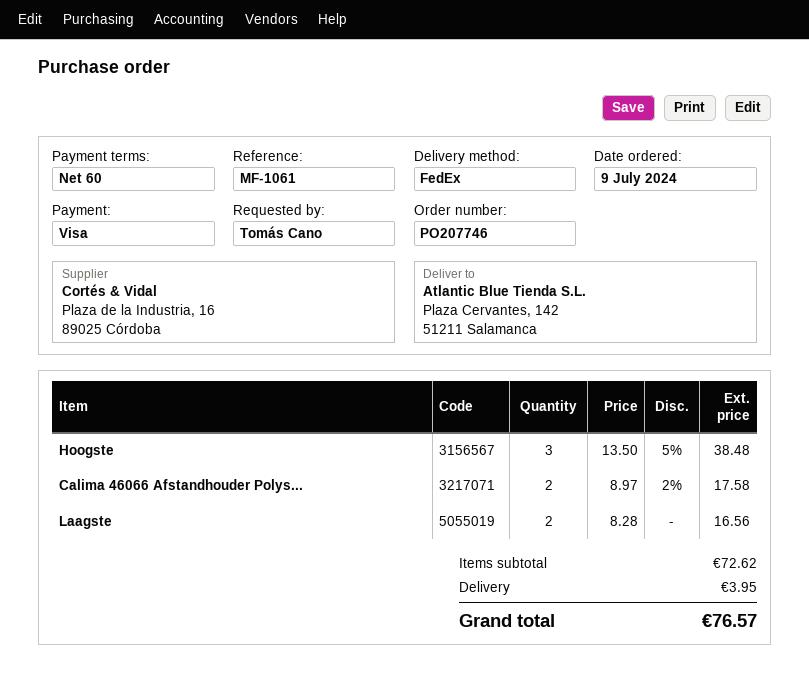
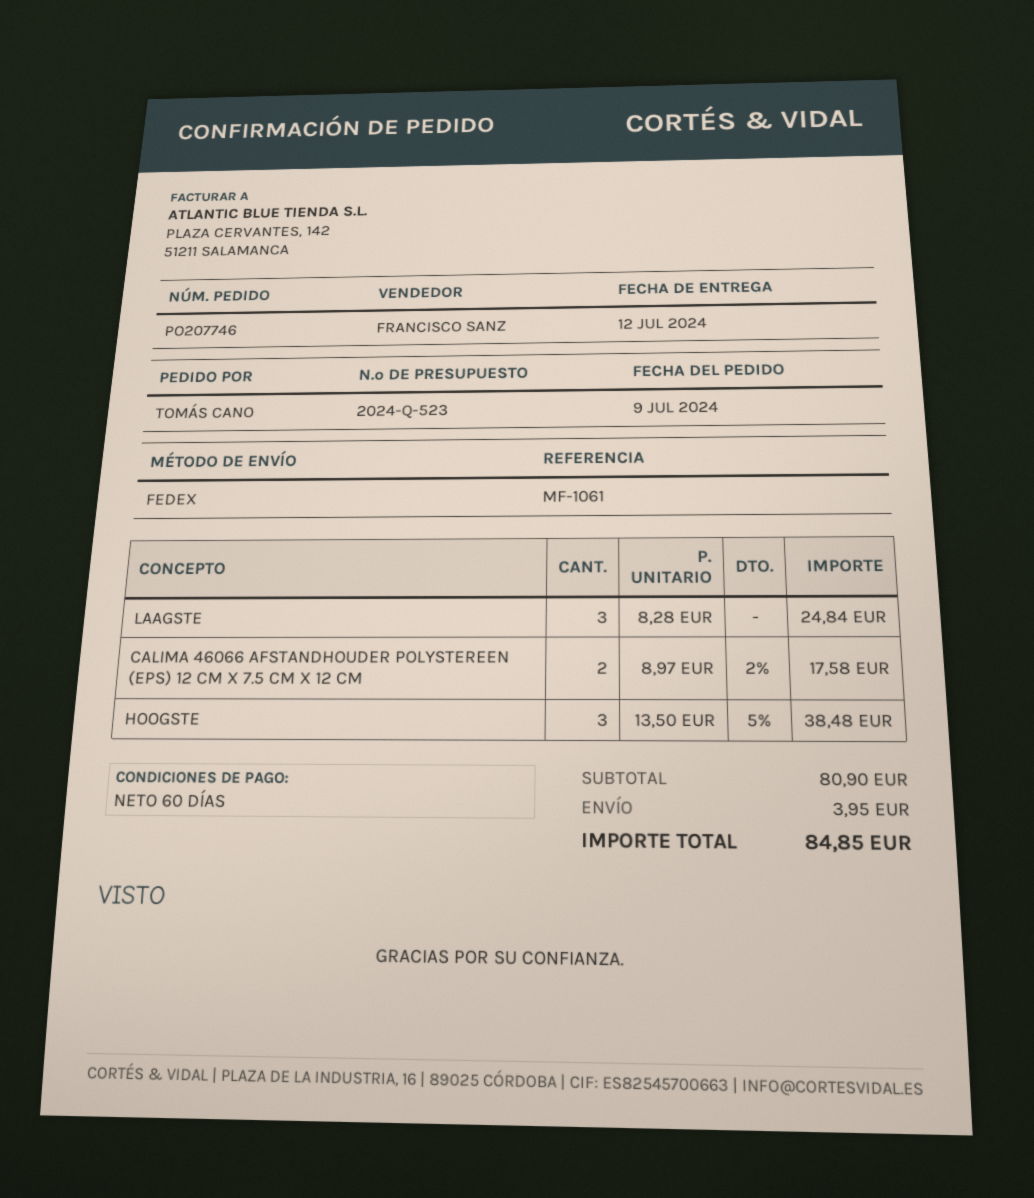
Laagste: 2 x 8.28 = 16.56 -> 3 x 8.28 = 24.84
subtotal: 72.62 -> 80.90
total: 76.57 -> 84.85

